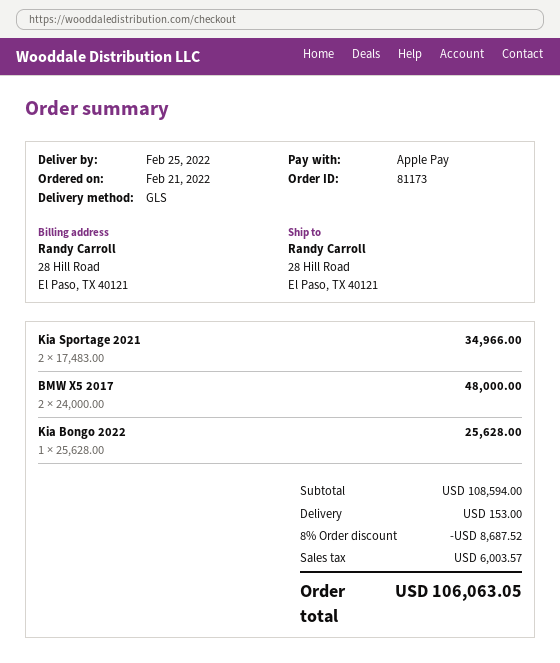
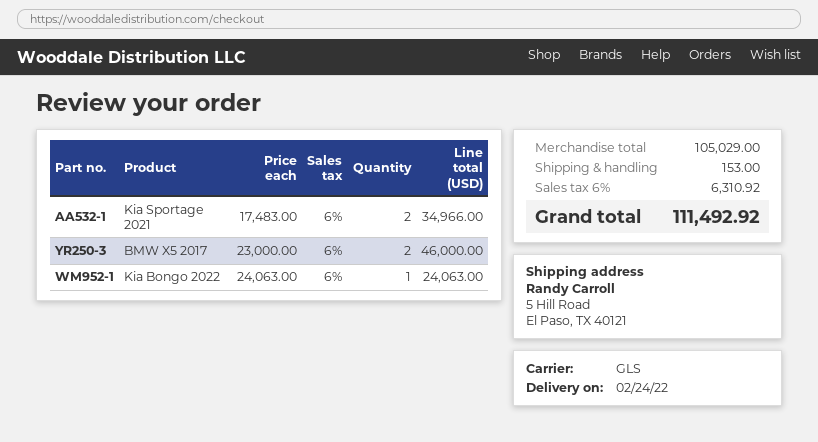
delivery date: 2022-02-25 -> 2022-02-24
ship to: 28 Hill Road, El Paso, TX 40121 -> 5 Hill Road, El Paso, TX 40121
BMW X5 2017: 2 x 24000.00 = 48000.00 -> 2 x 23000.00 = 46000.00
Kia Bongo 2022: 1 x 25628.00 = 25628.00 -> 1 x 24063.00 = 24063.00
subtotal: 108594.00 -> 105029.00
discount: 8% = 8687.52 -> none
tax: 6003.57 -> 6310.92
total: 106063.05 -> 111492.92

